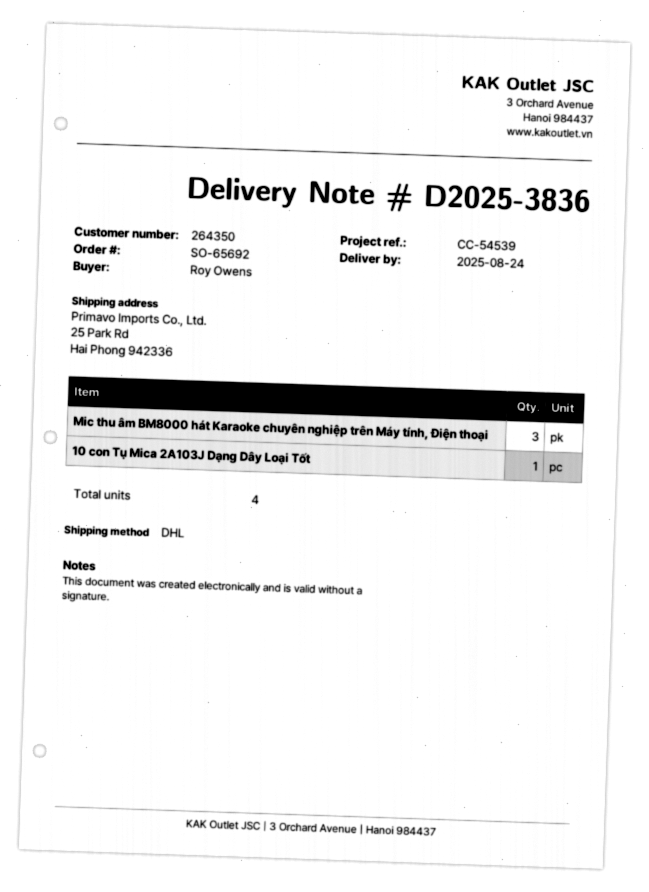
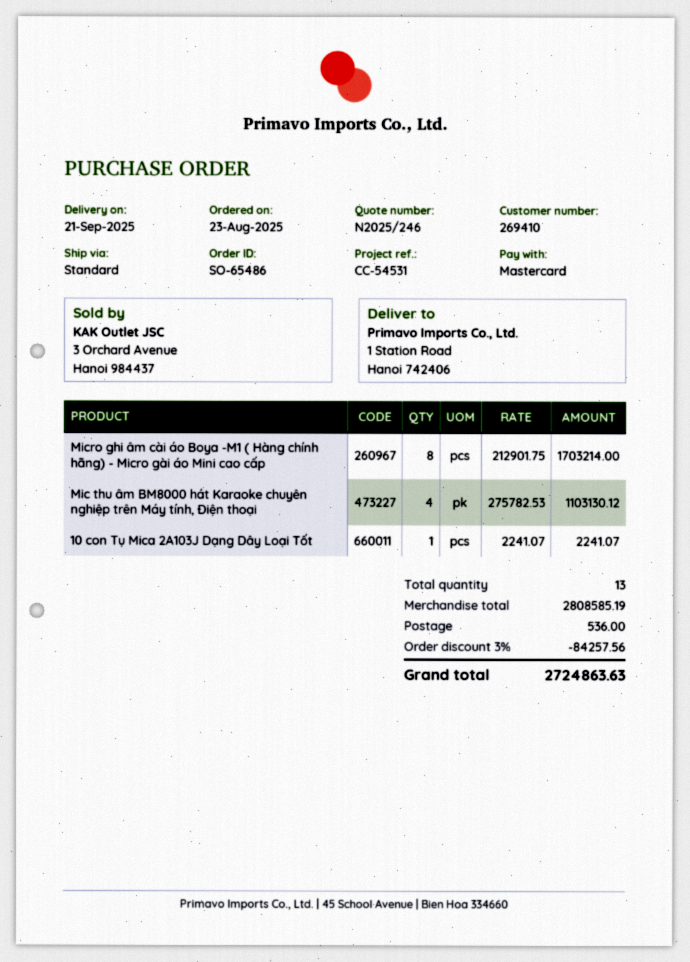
order number: SO-65692 -> SO-65486
delivery date: 2025-08-24 -> 2025-09-21
customer number: 264350 -> 269410
reference: CC-54539 -> CC-54531
shipping method: DHL -> standard
ship to: 25 Park Rd, Hai Phong 942336 -> 1 Station Road, Hanoi 742406
Mic thu âm BM8000 hát Karaoke chuyên nghiệp trên Máy tính, Điện thoại: 3 -> 4
Micro ghi âm cài áo Boya -M1 ( Hàng chính hãng) - Micro gài áo Mini cao cấp: none -> 8
total quantity: 4 -> 13

